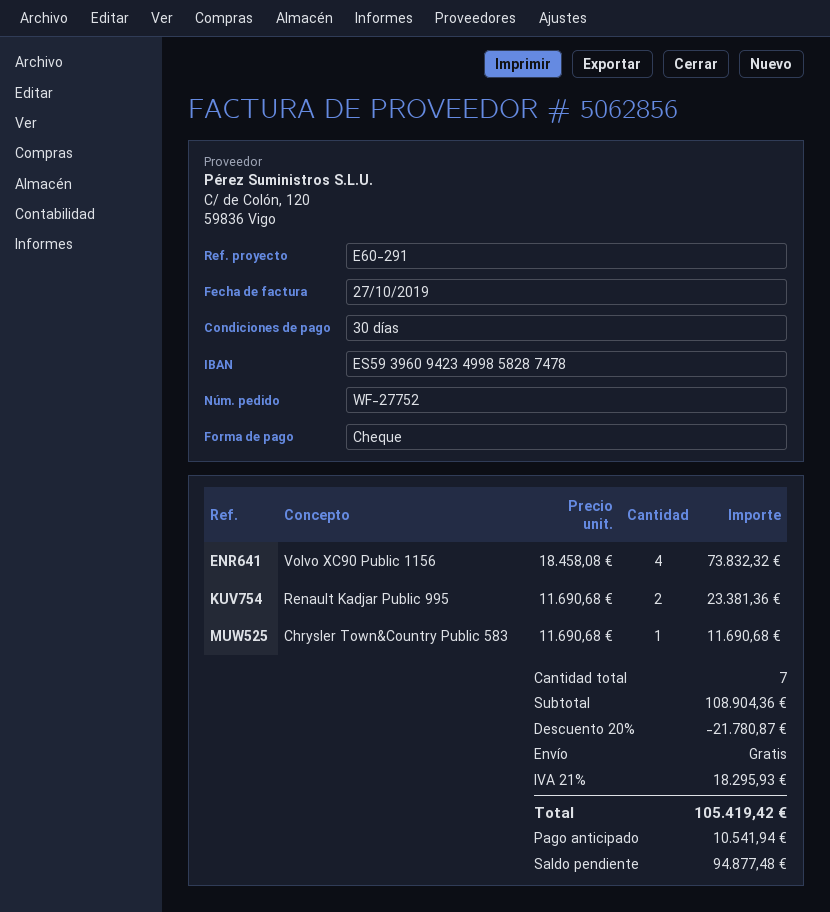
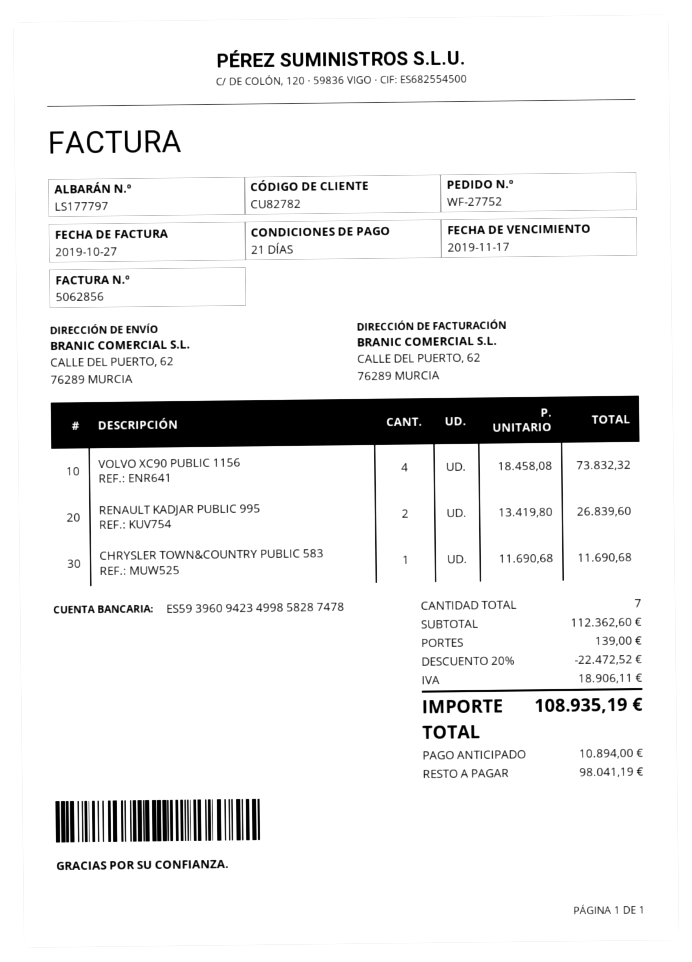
payment terms: 30 days -> 21 days
Renault Kadjar Public 995: 2 x 11690.68 = 23381.36 -> 2 x 13419.80 = 26839.60
subtotal: 108904.36 -> 112362.60
discount: 20% = 21780.87 -> 20% = 22472.52
shipping: 0.00 -> 139.00
tax: 18295.93 -> 18906.11
total: 105419.42 -> 108935.19
deposit: 10541.94 -> 10894.00
balance: 94877.48 -> 98041.19

